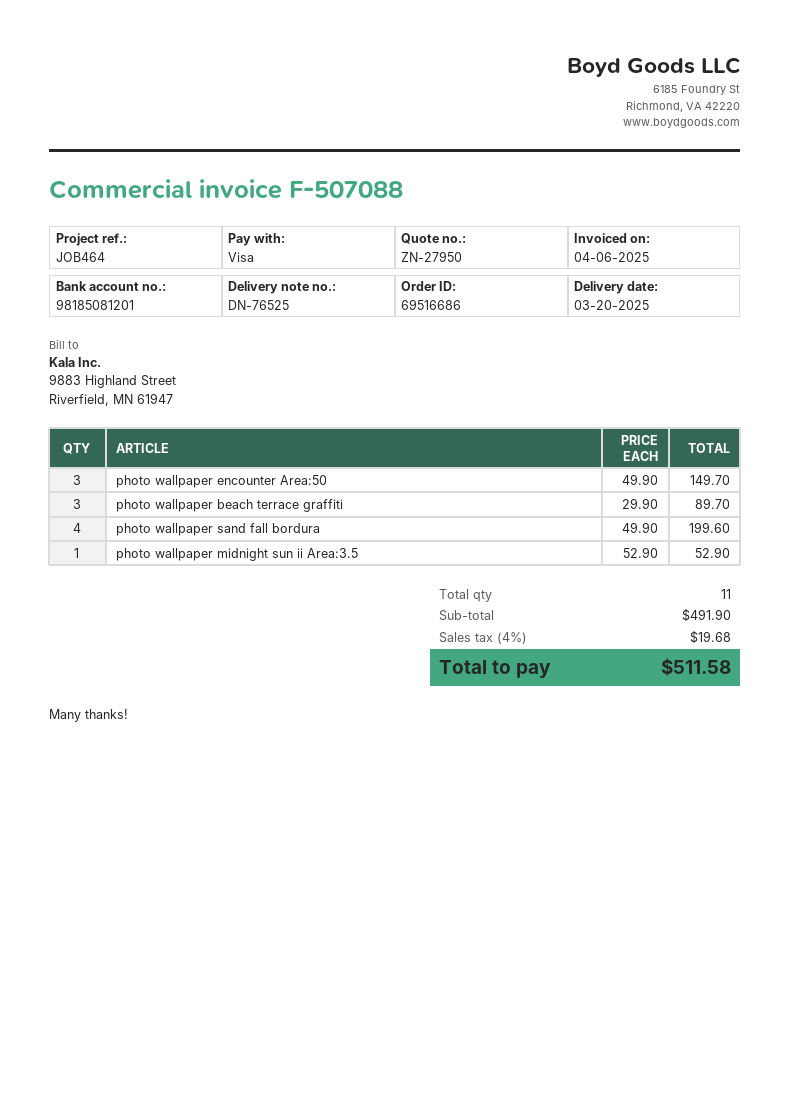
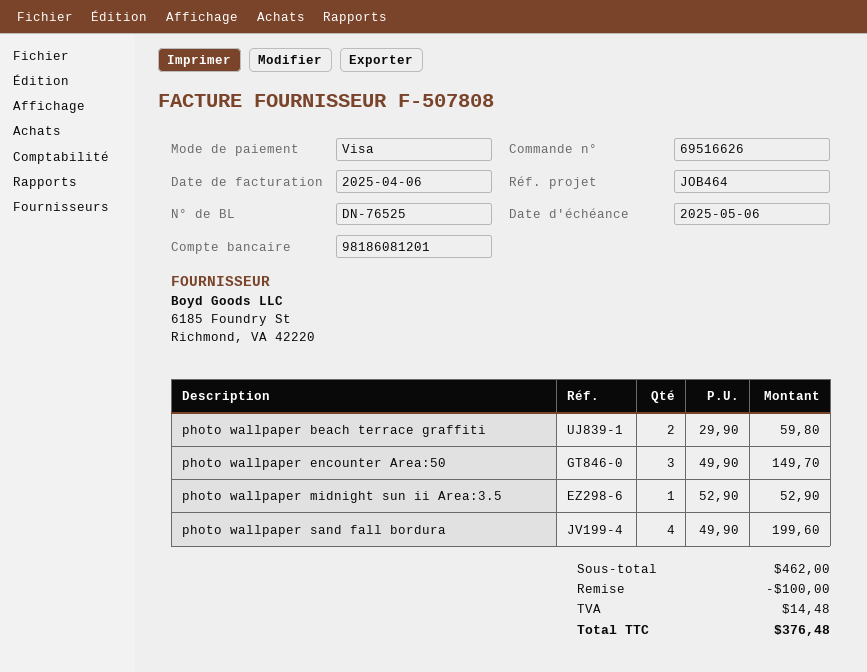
order number: 69516686 -> 69516626
invoice number: F-507088 -> F-507808
bank account: 98185081201 -> 98186081201
photo wallpaper beach terrace graffiti: 3 x 29.90 = 89.70 -> 2 x 29.90 = 59.80
subtotal: 491.90 -> 462.00
discount: none -> 100.00
tax: 19.68 -> 14.48
total: 511.58 -> 376.48

